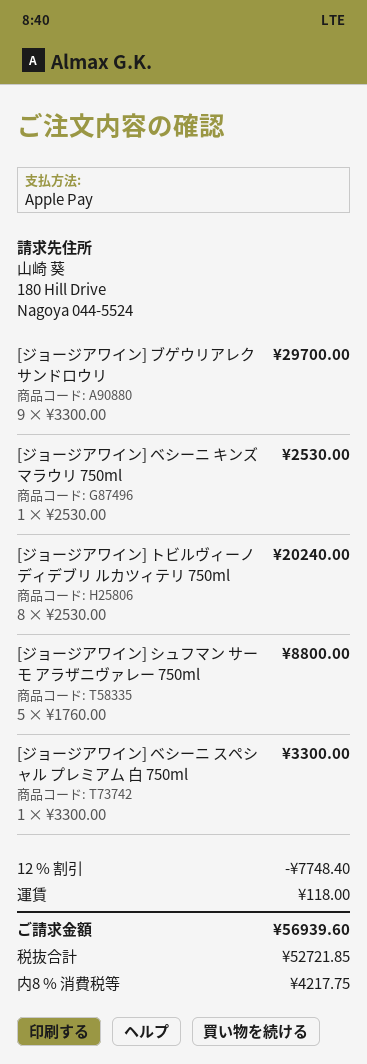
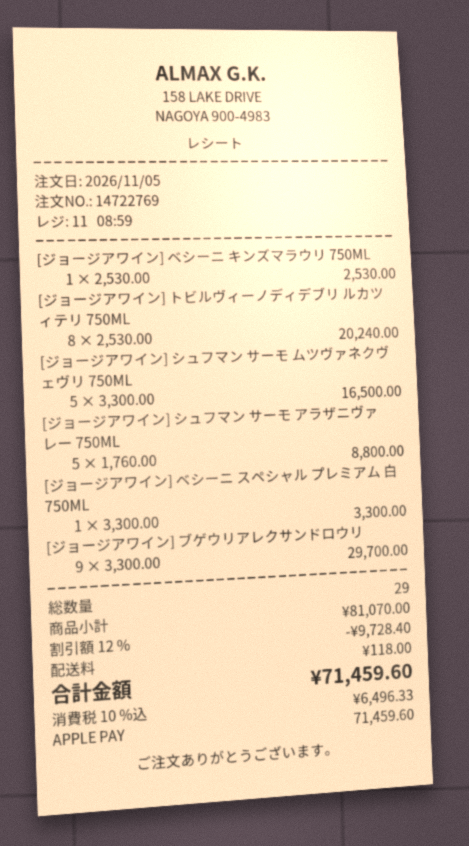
[ジョージアワイン] シュフマン サーモ ムツヴァネクヴェヴリ 750ML: none -> 5 x 3300.00 = 16500.00
discount: 12% = 7748.40 -> 12% = 9728.40
tax: 8% = 4217.75 -> 10% = 6496.33
total: 56939.60 -> 71459.60

